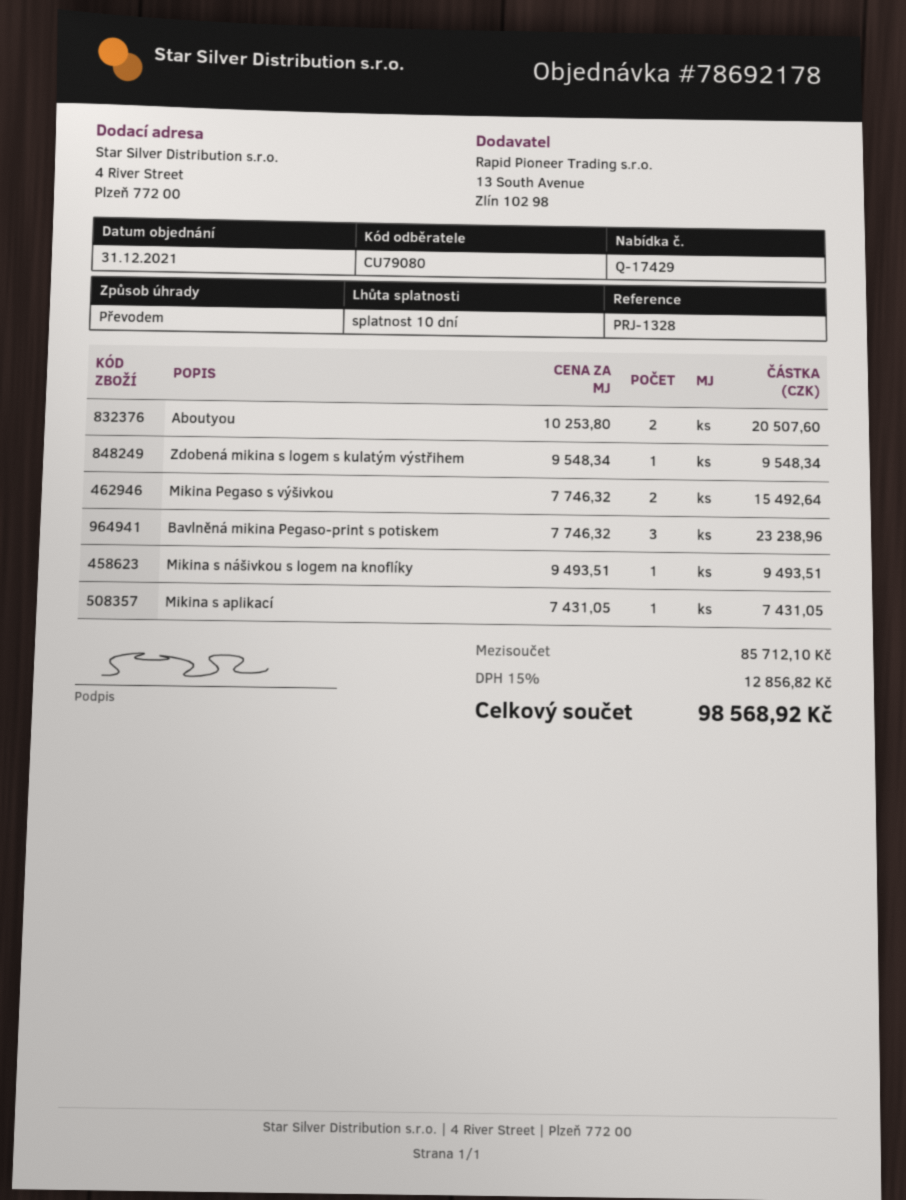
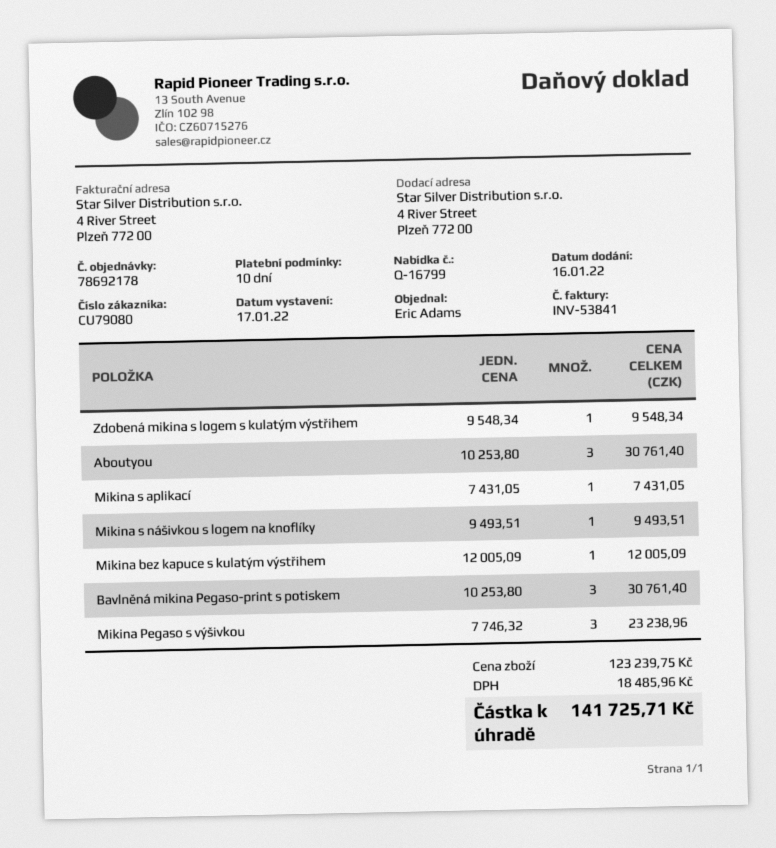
quote number: Q-17429 -> Q-16799
Aboutyou: 2 x 10253.80 = 20507.60 -> 3 x 10253.80 = 30761.40
Mikina Pegaso s výšivkou: 2 x 7746.32 = 15492.64 -> 3 x 7746.32 = 23238.96
Bavlněná mikina Pegaso-print s potiskem: 3 x 7746.32 = 23238.96 -> 3 x 10253.80 = 30761.40
Mikina bez kapuce s kulatým výstřihem: none -> 1 x 12005.09 = 12005.09
subtotal: 85712.10 -> 123239.75
tax: 12856.82 -> 18485.96
total: 98568.92 -> 141725.71

